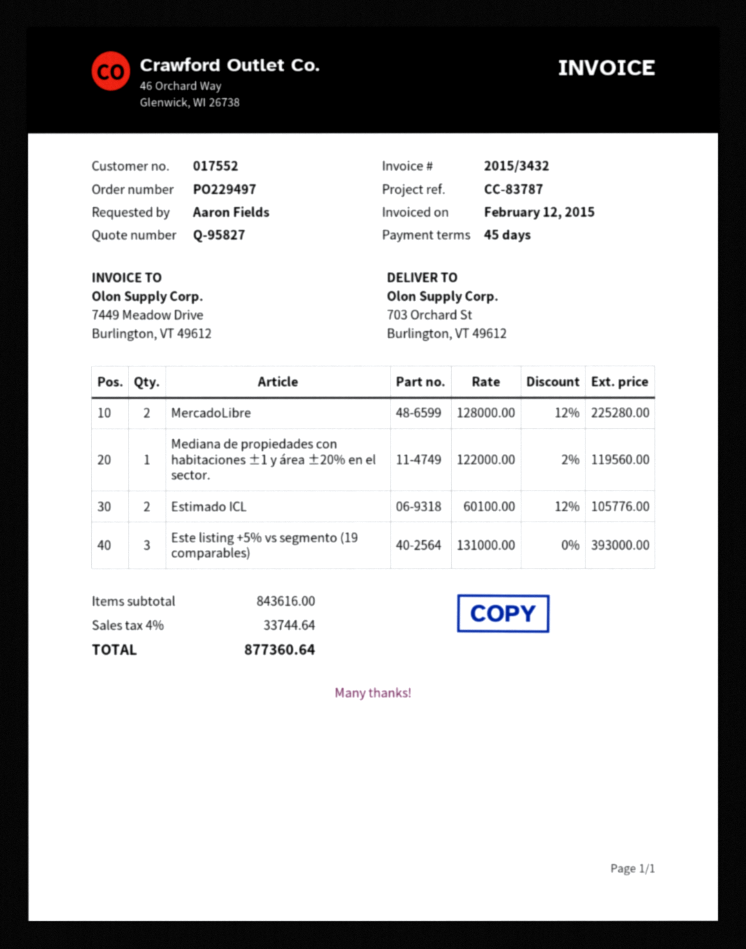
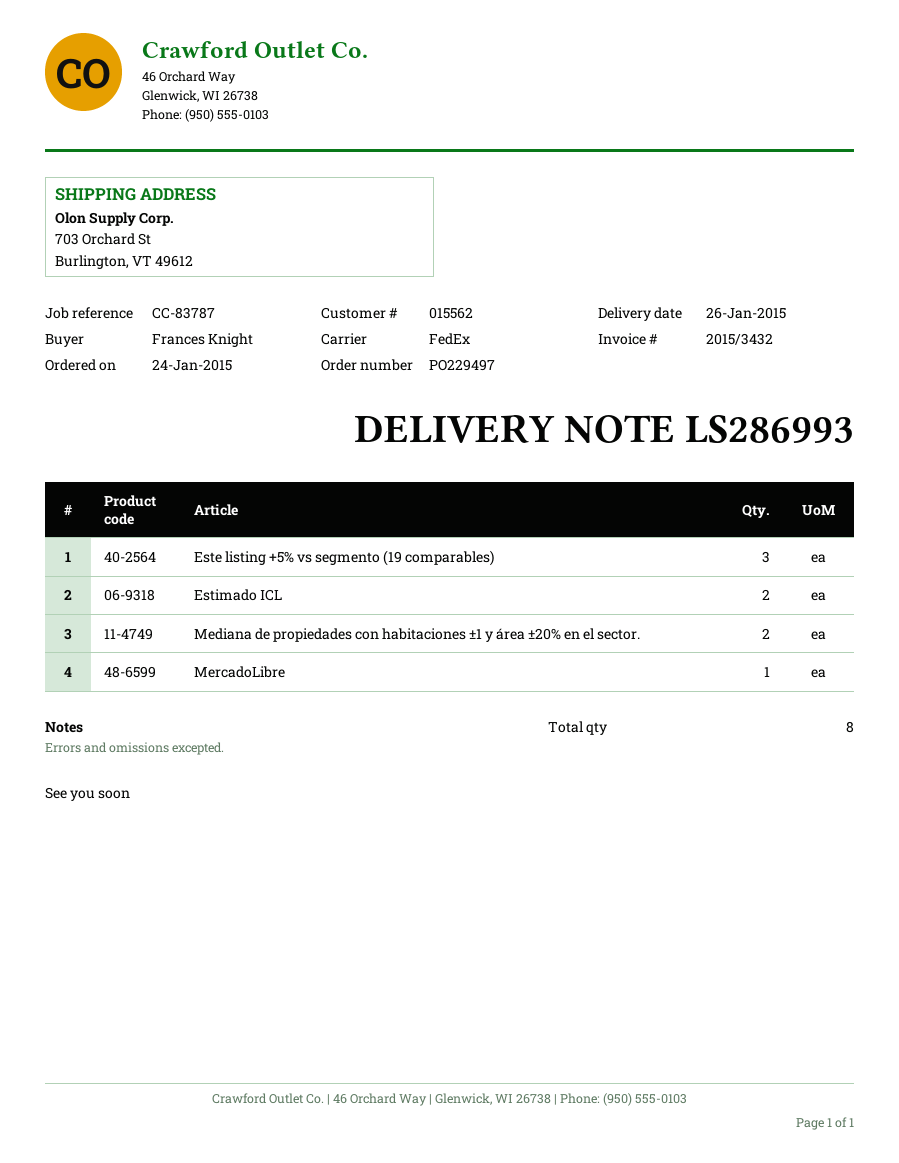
customer number: 017552 -> 015562
ordered by: Aaron Fields -> Frances Knight
MercadoLibre: 2 -> 1
Mediana de propiedades con habitaciones ±1 y área ±20% en el sector.: 1 -> 2

